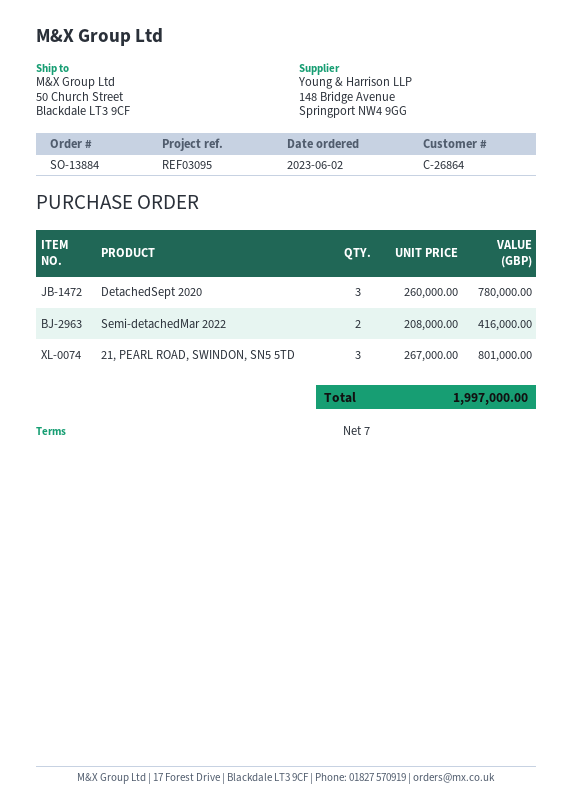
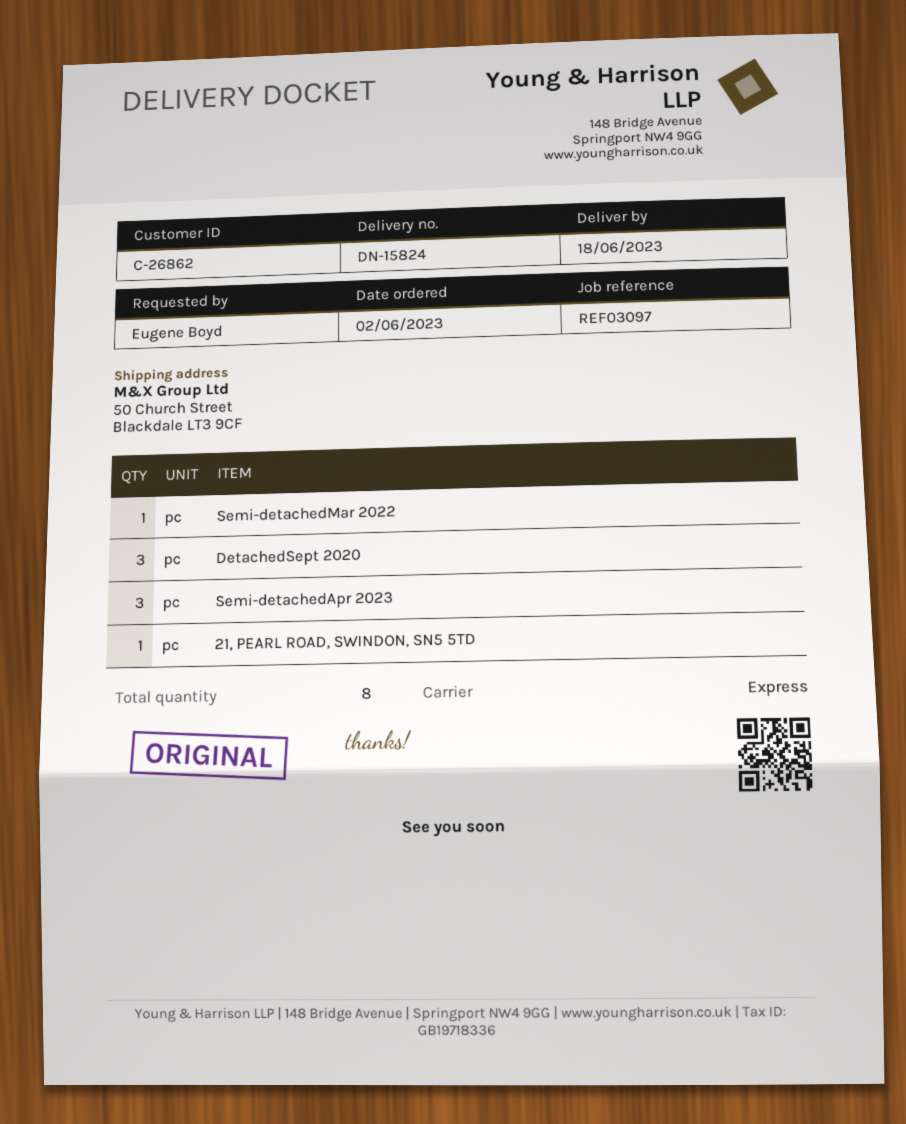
customer number: C-26864 -> C-26862
reference: REF03095 -> REF03097
Semi-detachedMar 2022: 2 -> 1
21, PEARL ROAD, SWINDON, SN5 5TD: 3 -> 1
Semi-detachedApr 2023: none -> 3

